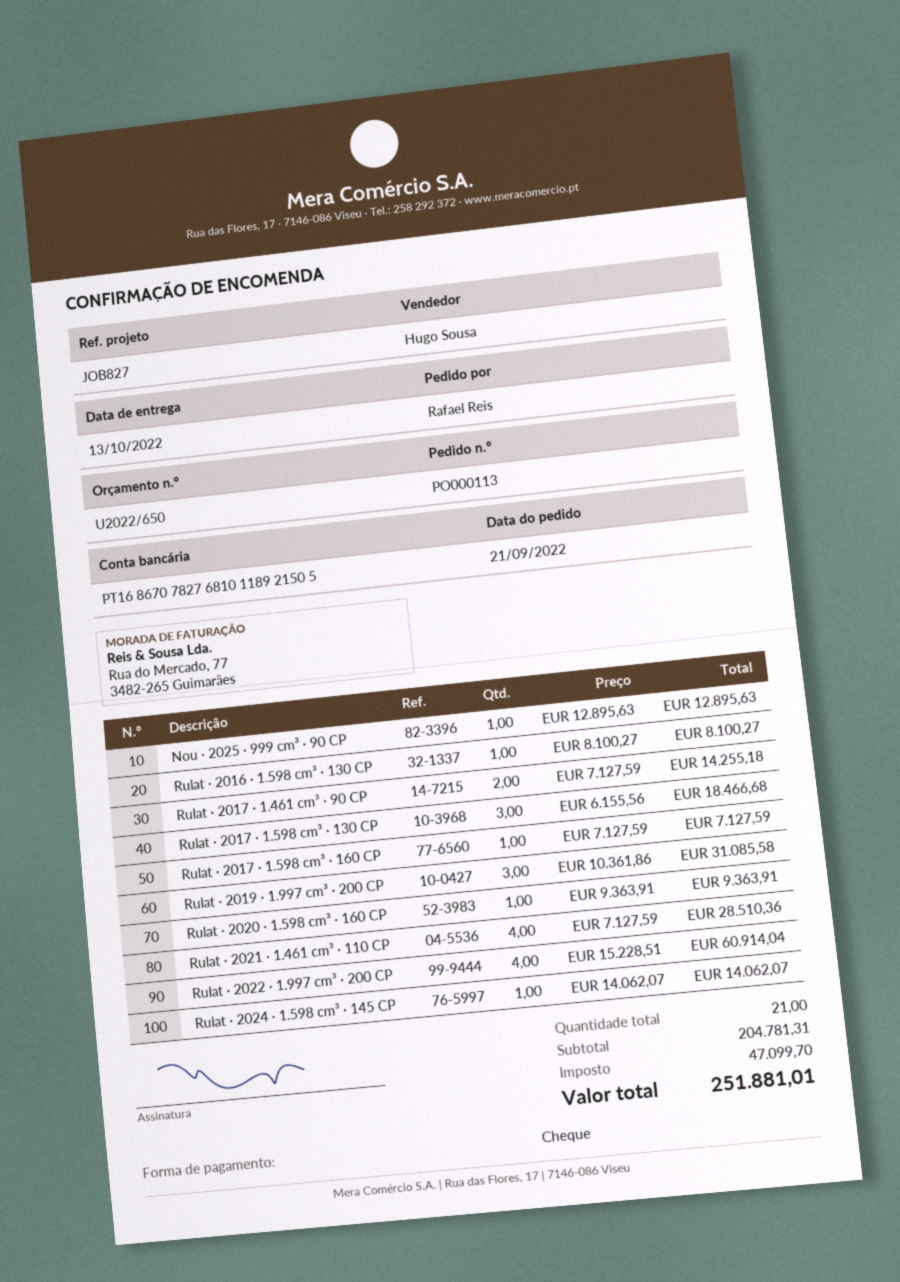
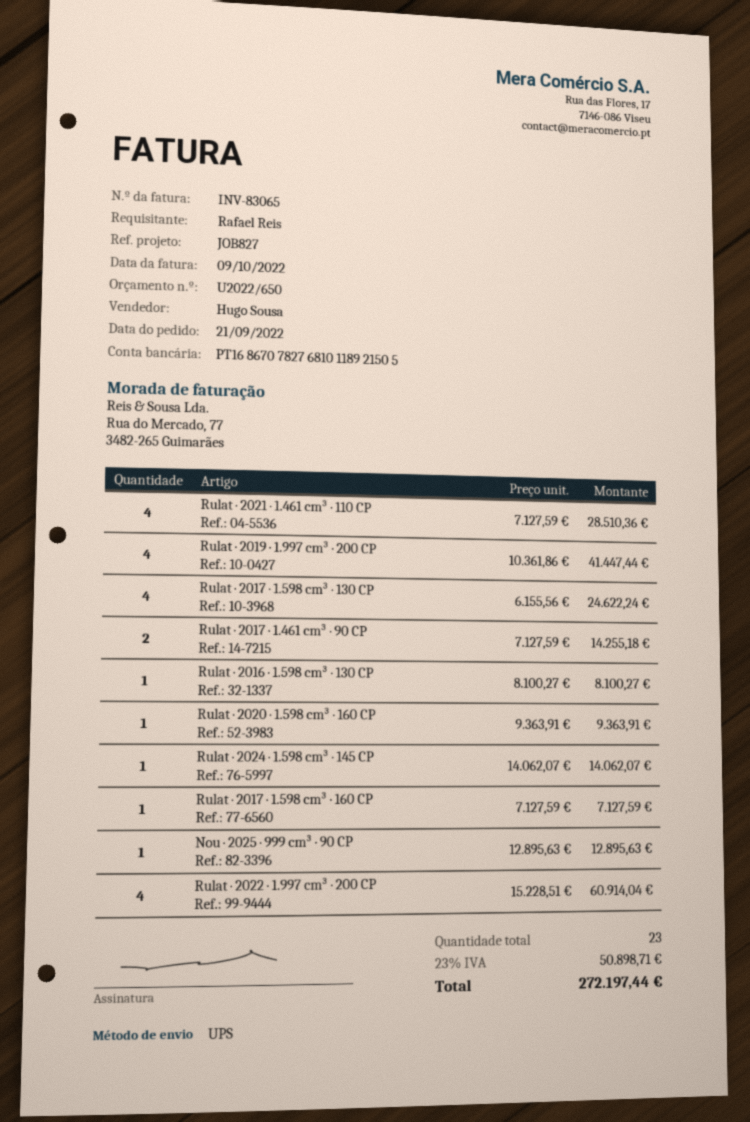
Rulat · 2017 · 1.598 cm³ · 130 CP: 3 x 6155.56 = 18466.68 -> 4 x 6155.56 = 24622.24
Rulat · 2019 · 1.997 cm³ · 200 CP: 3 x 10361.86 = 31085.58 -> 4 x 10361.86 = 41447.44
total quantity: 21 -> 23
tax: 47099.70 -> 50898.71
total: 251881.01 -> 272197.44

